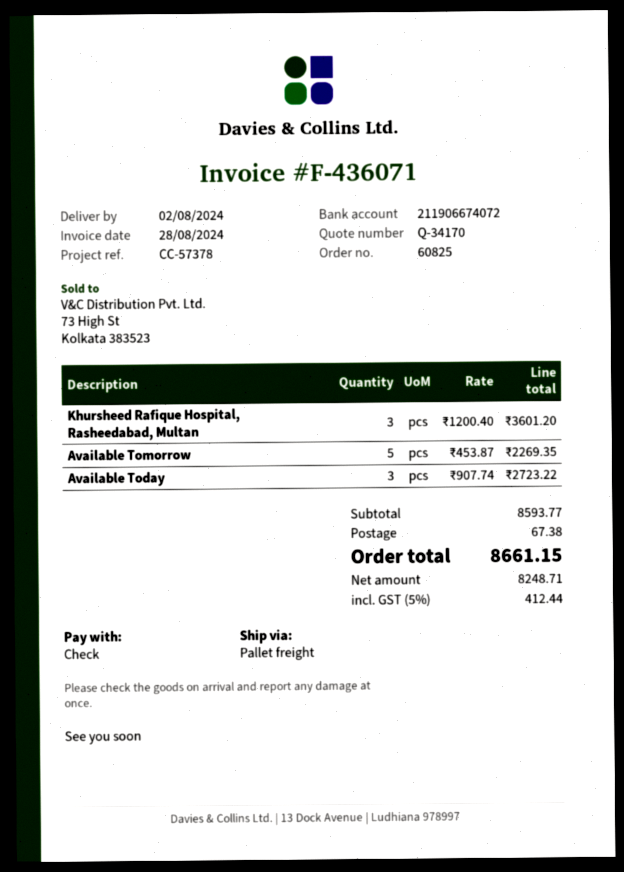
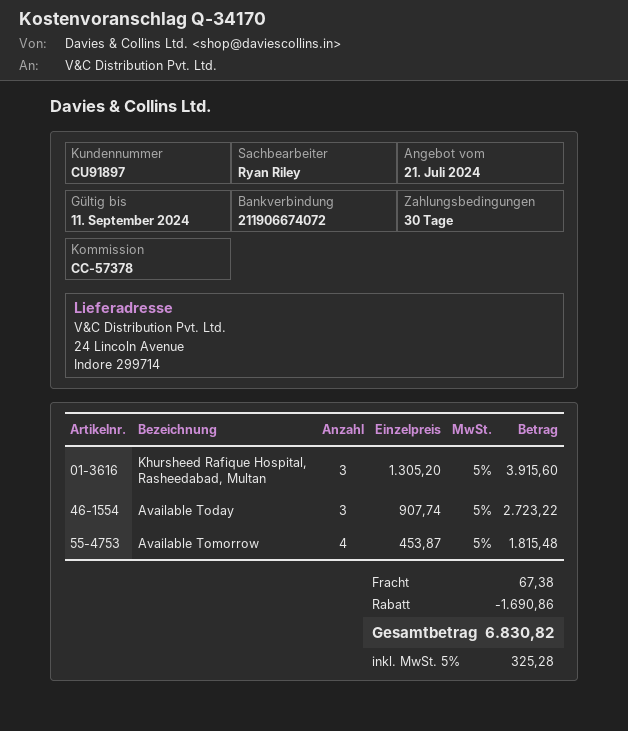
Khursheed Rafique Hospital, Rasheedabad, Multan: 3 x 1200.40 = 3601.20 -> 3 x 1305.20 = 3915.60
Available Tomorrow: 5 x 453.87 = 2269.35 -> 4 x 453.87 = 1815.48
discount: none -> 1690.86
tax: 5% = 412.44 -> 5% = 325.28
total: 8661.15 -> 6830.82

